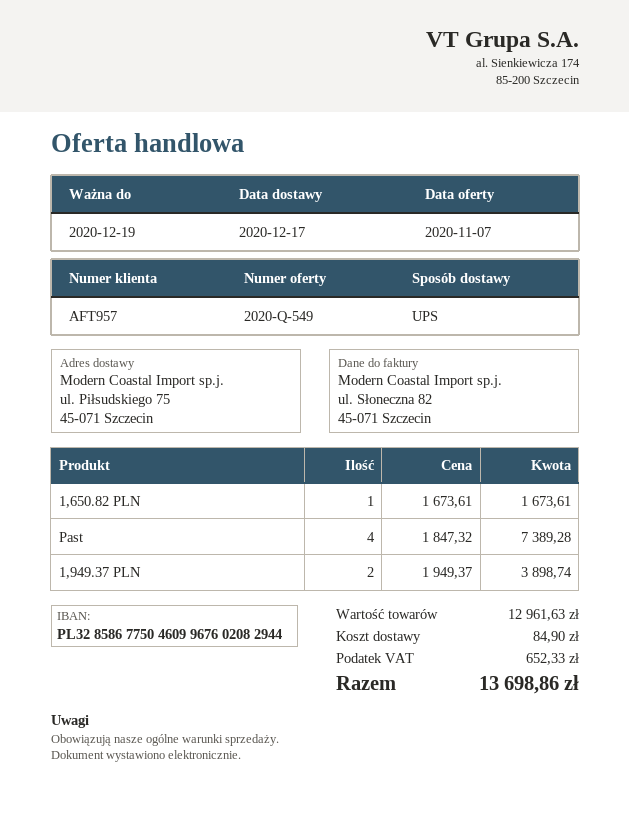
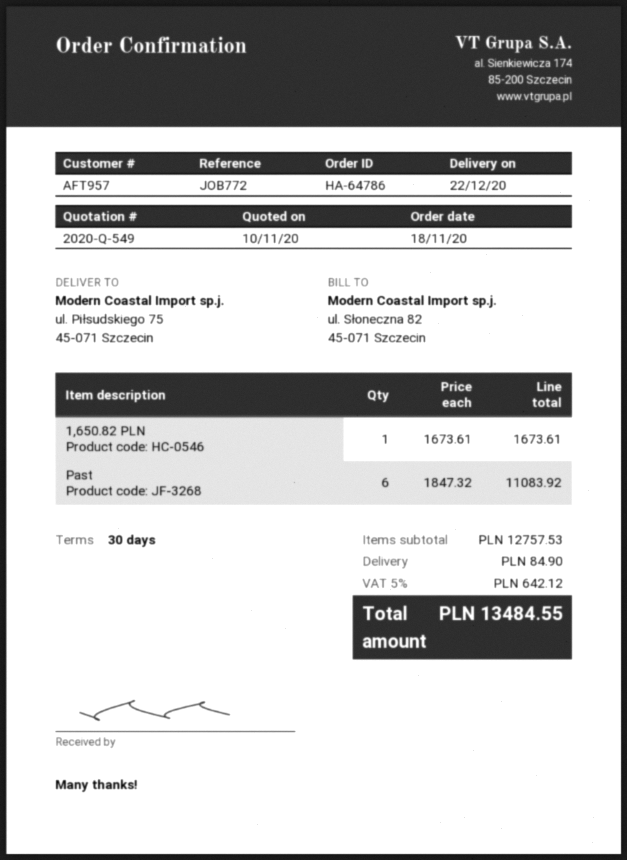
quote date: 2020-11-07 -> 2020-11-10
delivery date: 2020-12-17 -> 2020-12-22
Past: 4 x 1847.32 = 7389.28 -> 6 x 1847.32 = 11083.92
1,949.37 PLN: 2 x 1949.37 = 3898.74 -> none
subtotal: 12961.63 -> 12757.53
tax: 652.33 -> 642.12
total: 13698.86 -> 13484.55

